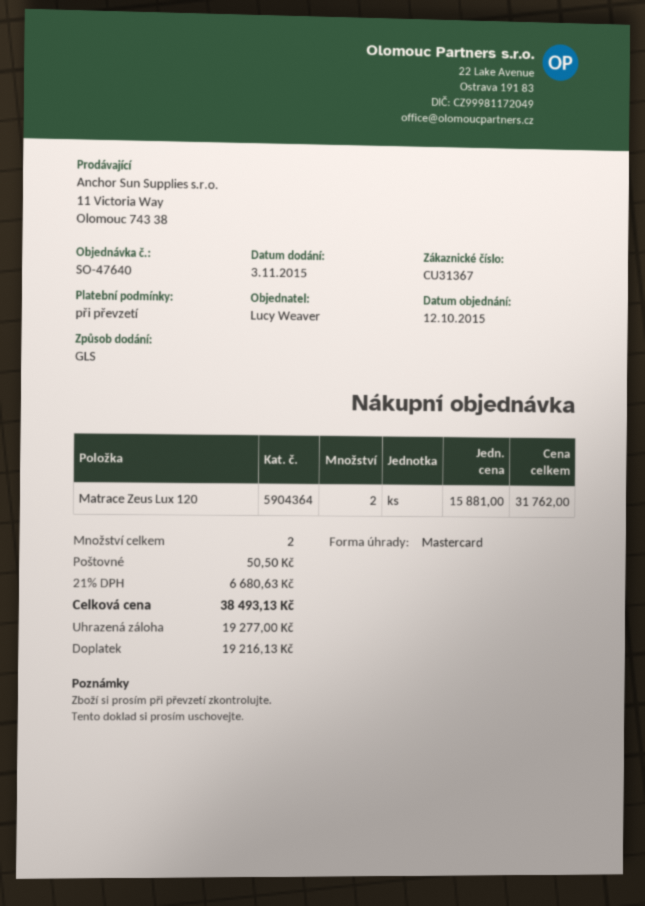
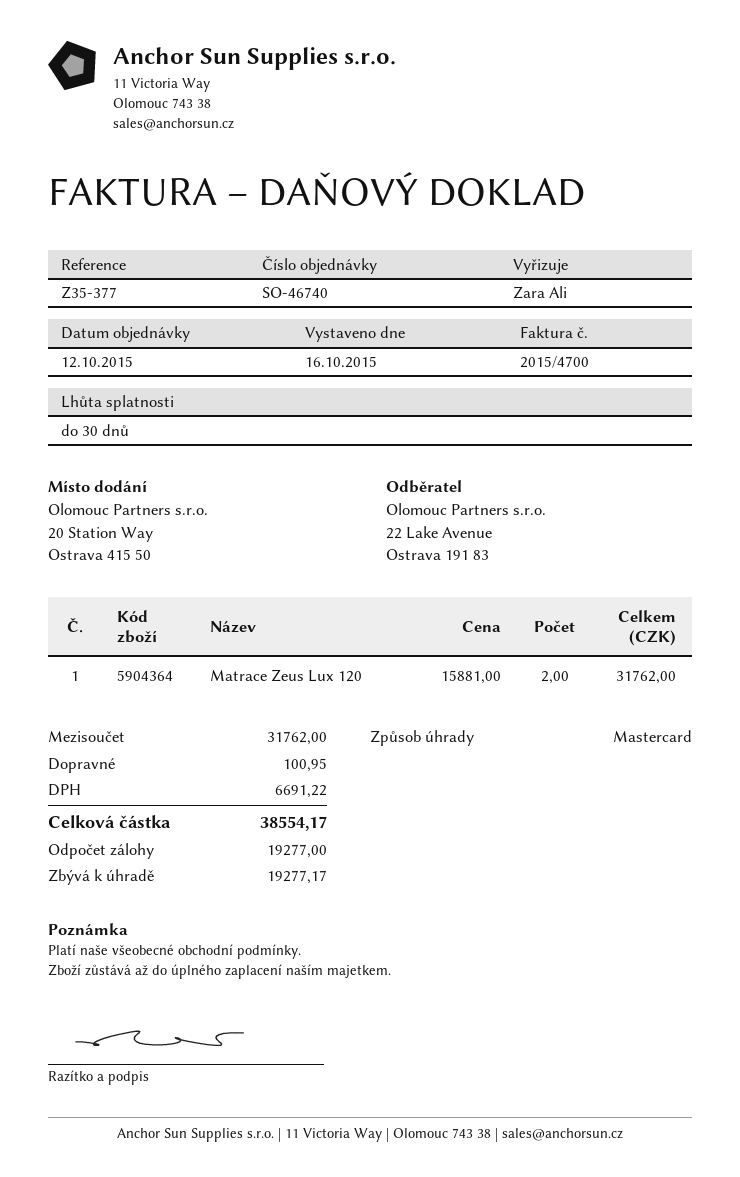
order number: SO-47640 -> SO-46740
payment terms: on receipt -> 30 days
shipping: 50.50 -> 100.95
tax: 6680.63 -> 6691.22
total: 38493.13 -> 38554.17
balance: 19216.13 -> 19277.17

